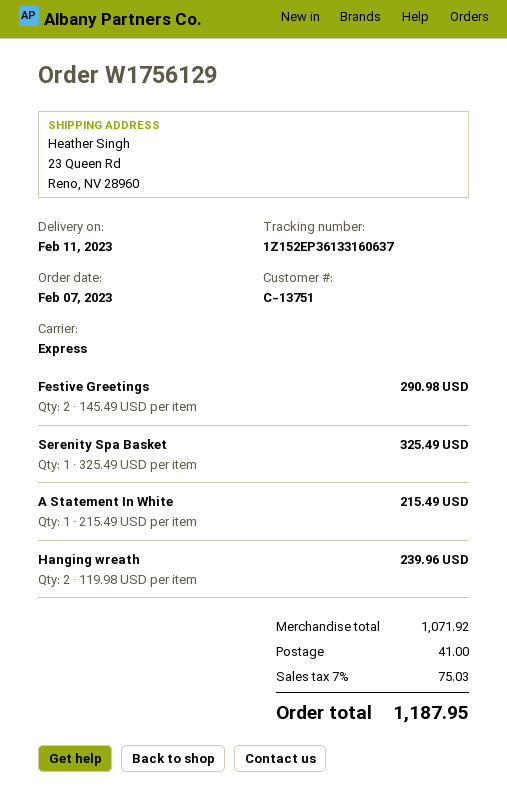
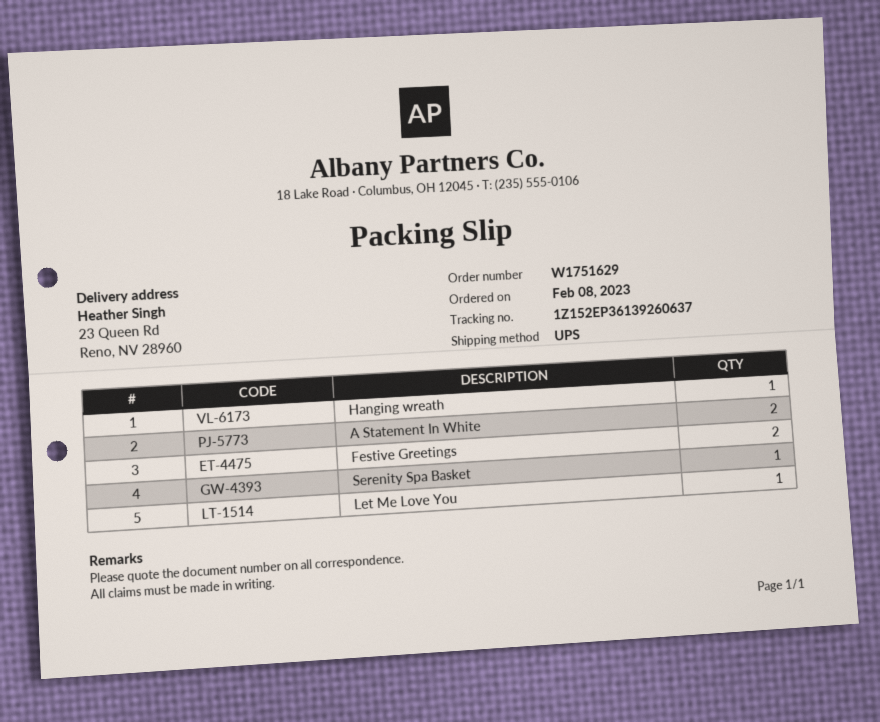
order number: W1756129 -> W1751629
order date: 2023-02-07 -> 2023-02-08
shipping method: express -> UPS
tracking number: 1Z152EP36133160637 -> 1Z152EP36139260637
A Statement In White: 1 -> 2
Hanging wreath: 2 -> 1
Let Me Love You: none -> 1

